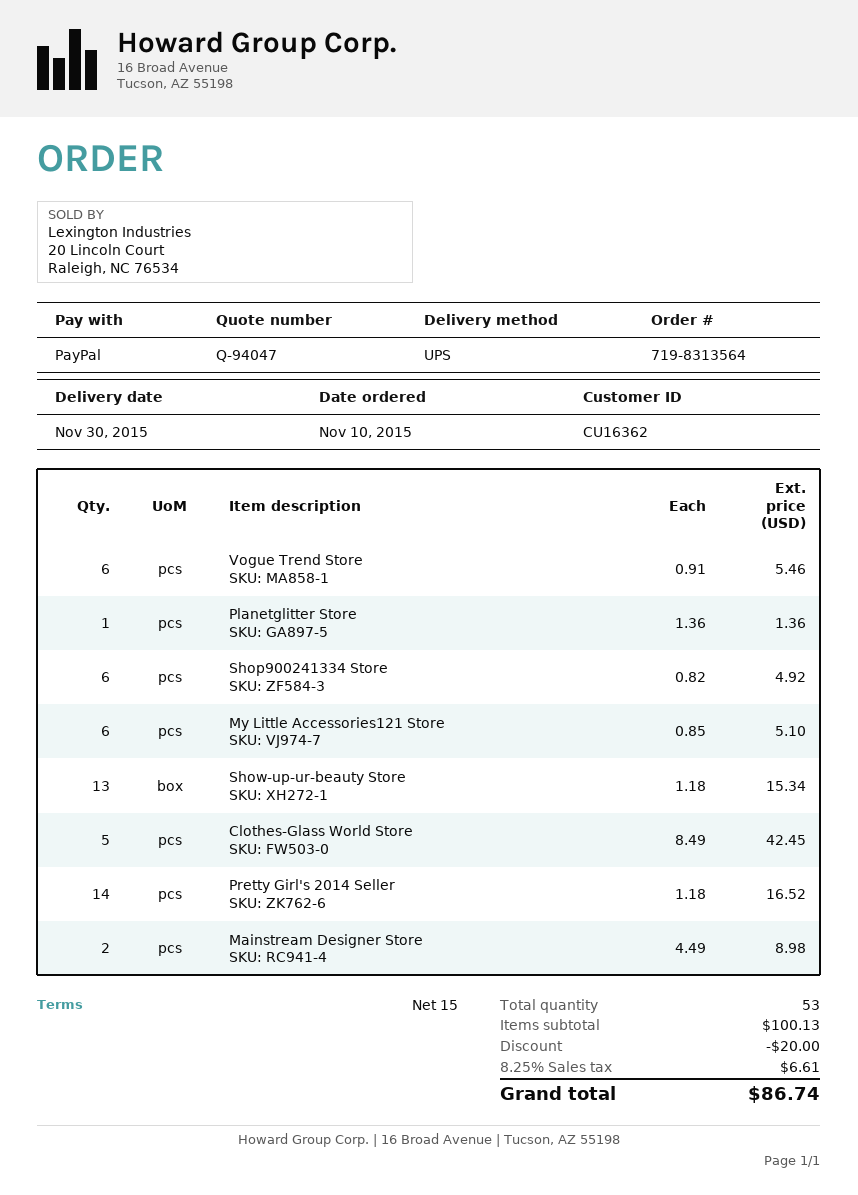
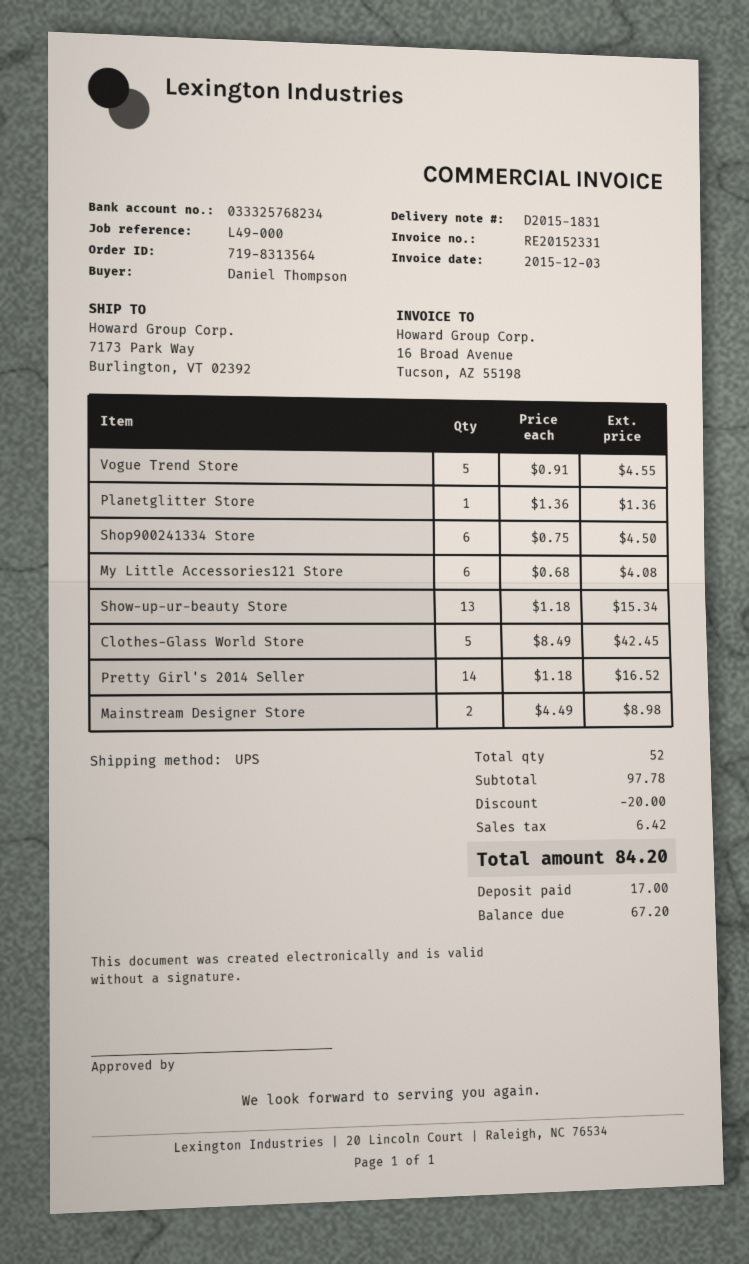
Vogue Trend Store: 6 x 0.91 = 5.46 -> 5 x 0.91 = 4.55
Shop900241334 Store: 6 x 0.82 = 4.92 -> 6 x 0.75 = 4.50
My Little Accessories121 Store: 6 x 0.85 = 5.10 -> 6 x 0.68 = 4.08
total quantity: 53 -> 52
subtotal: 100.13 -> 97.78
tax: 6.61 -> 6.42
total: 86.74 -> 84.20

